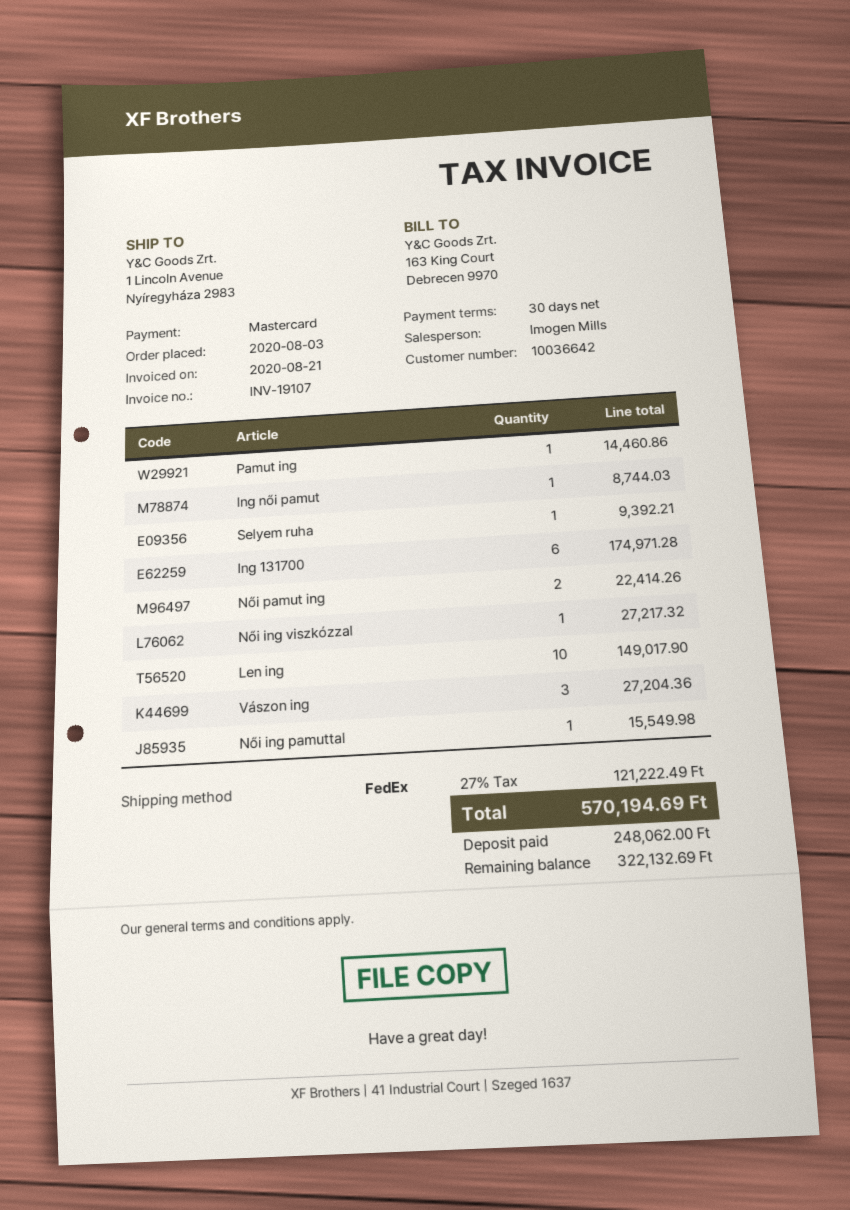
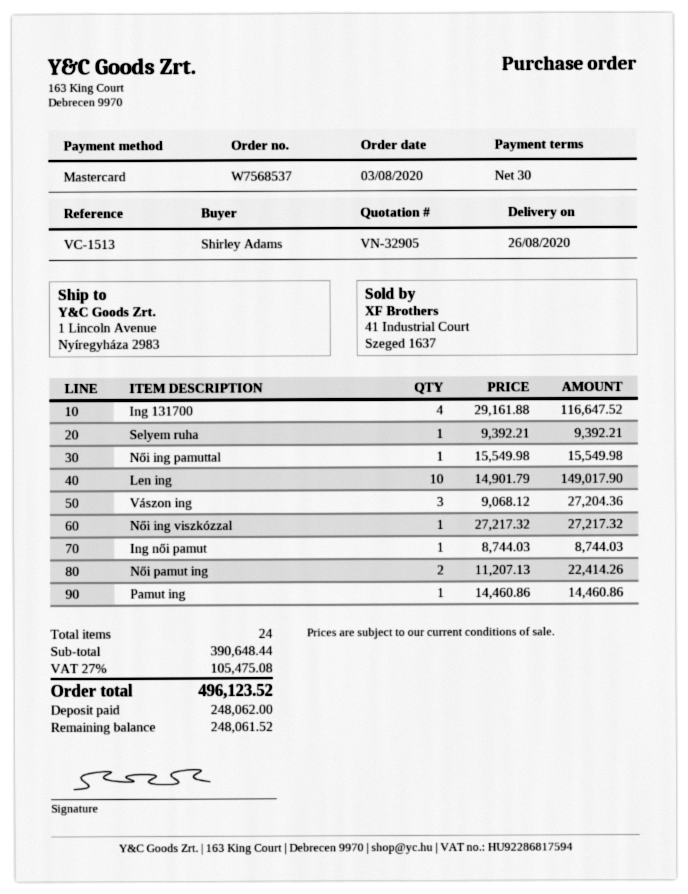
Ing 131700: 6 for 174971.28 -> 4 for 116647.52
tax: 27% = 121222.49 -> 27% = 105475.08
total: 570194.69 -> 496123.52
balance: 322132.69 -> 248061.52

